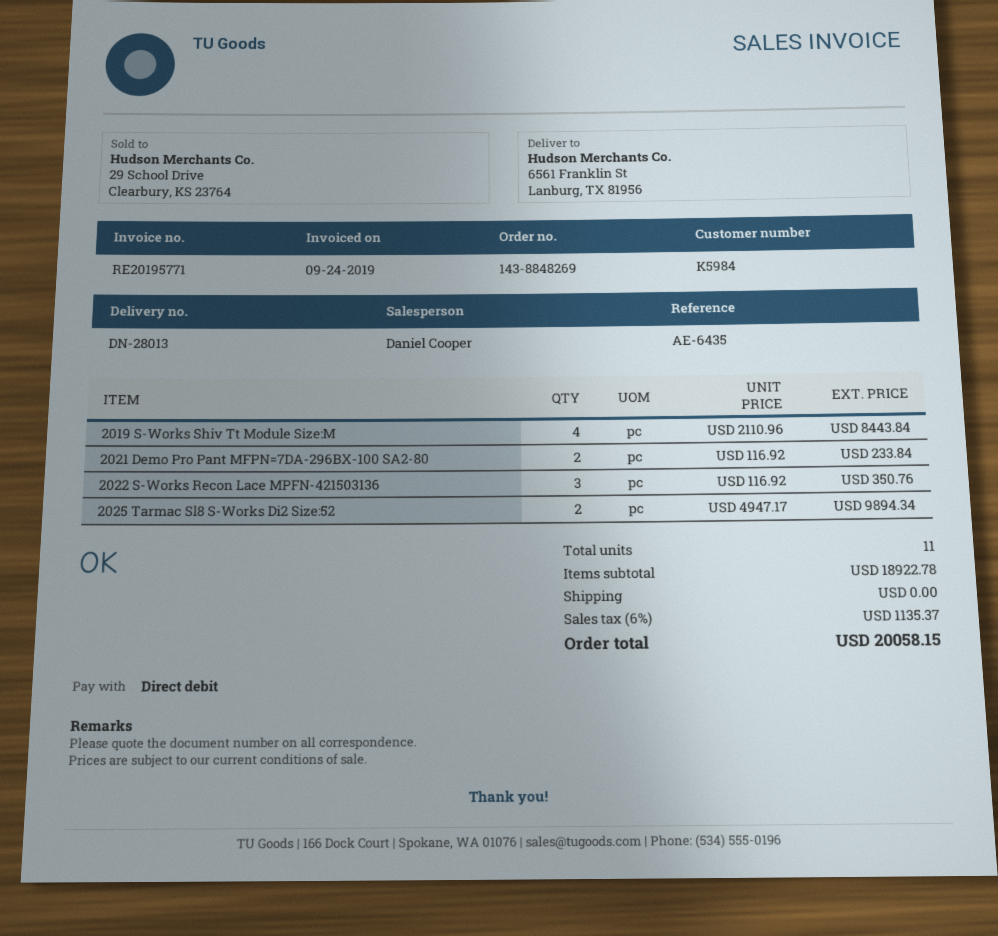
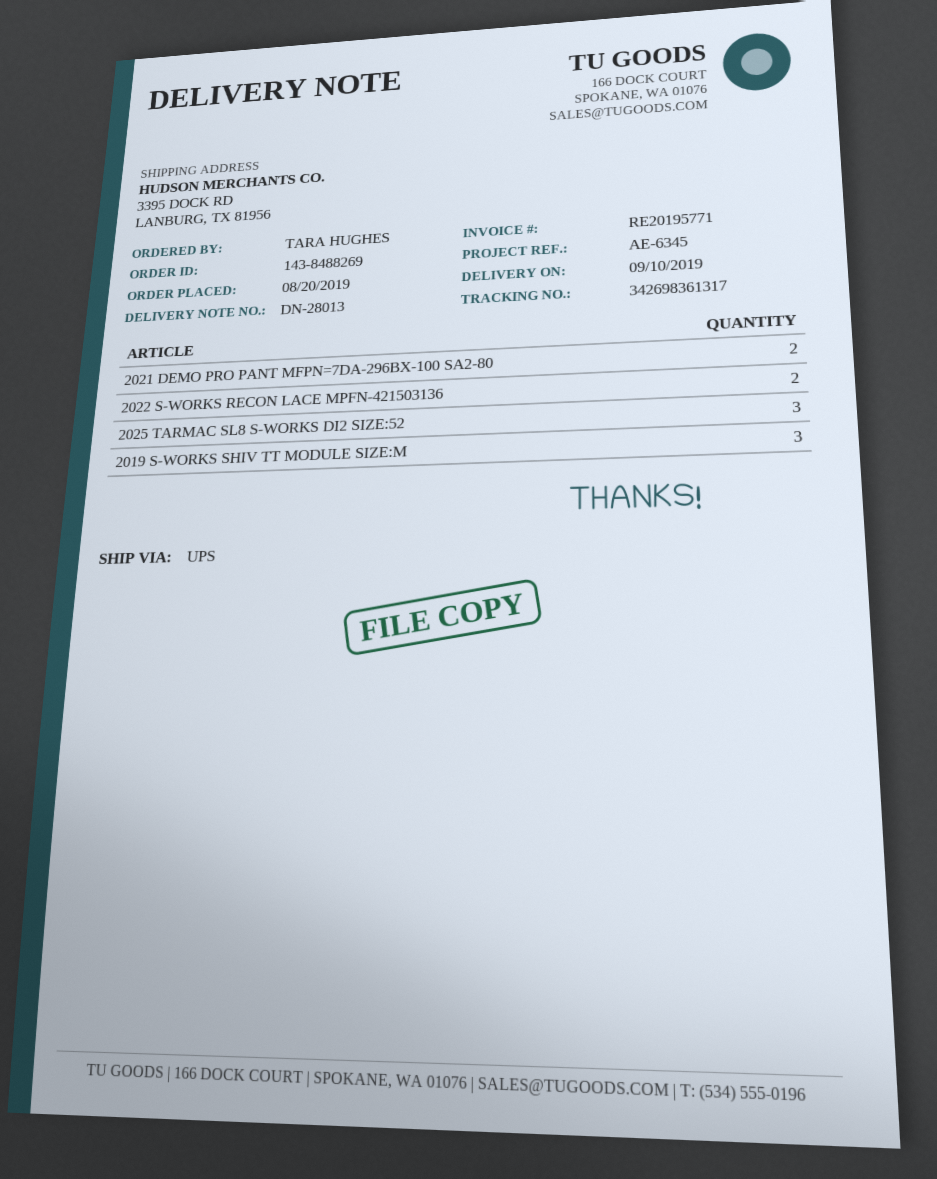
order number: 143-8848269 -> 143-8488269
reference: AE-6435 -> AE-6345
ship to: 6561 Franklin St, Lanburg, TX 81956 -> 3395 DOCK RD, LANBURG, TX 81956
2019 S-Works Shiv Tt Module Size:M: 4 -> 3
2022 S-Works Recon Lace MPFN-421503136: 3 -> 2
2025 Tarmac Sl8 S-Works Di2 Size:52: 2 -> 3

